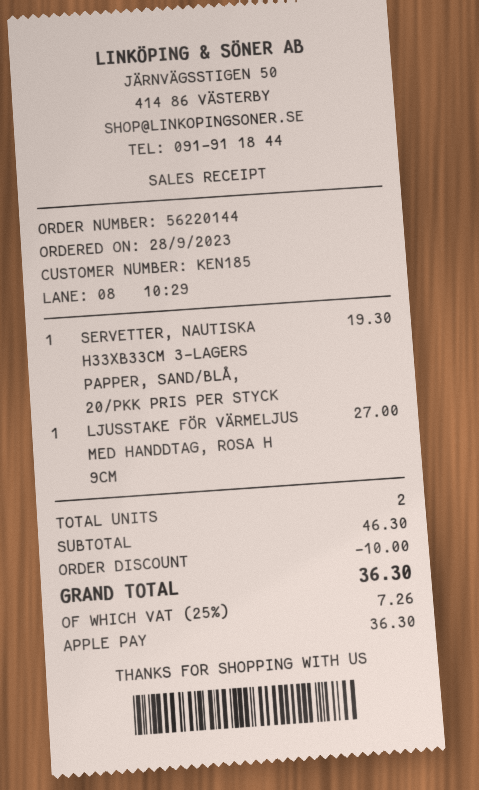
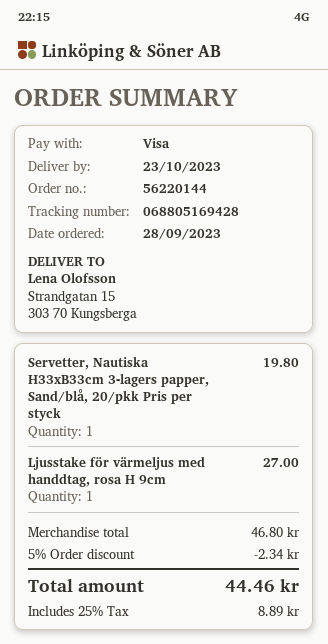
payment method: Apple Pay -> Visa
SERVETTER, NAUTISKA H33XB33CM 3-LAGERS PAPPER, SAND/BLÅ, 20/PKK PRIS PER STYCK: 1 for 19.30 -> 1 for 19.80
subtotal: 46.30 -> 46.80
discount: 10.00 -> 2.34
tax: 25% = 7.26 -> 25% = 8.89
total: 36.30 -> 44.46

